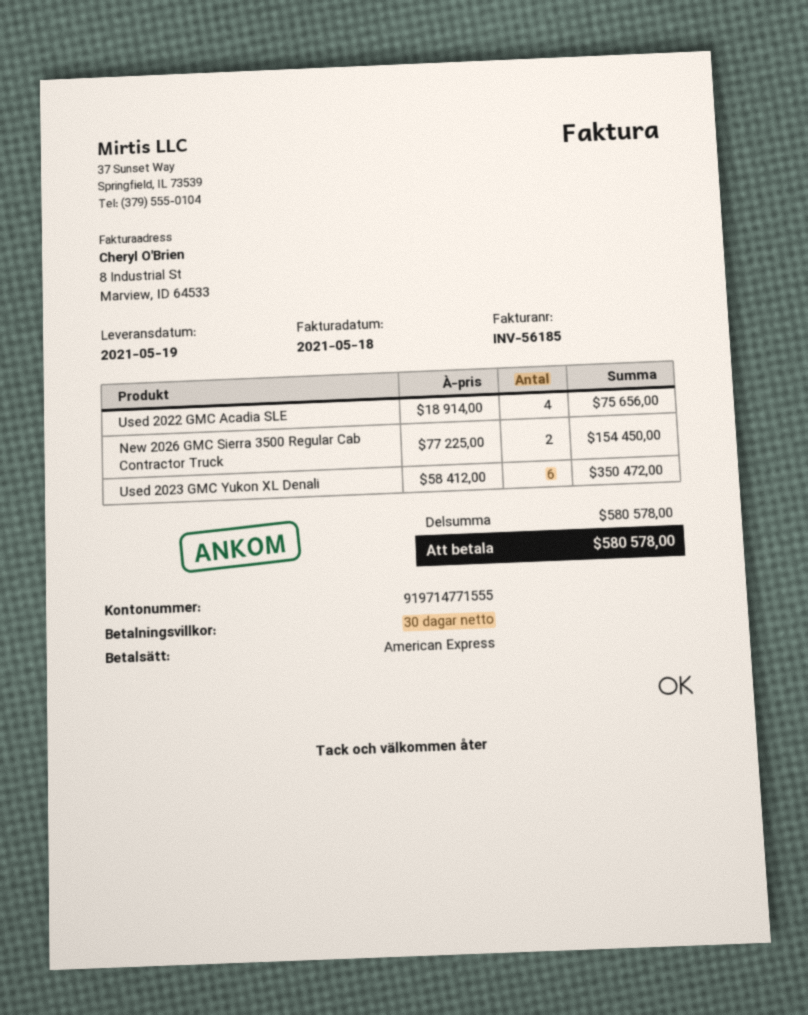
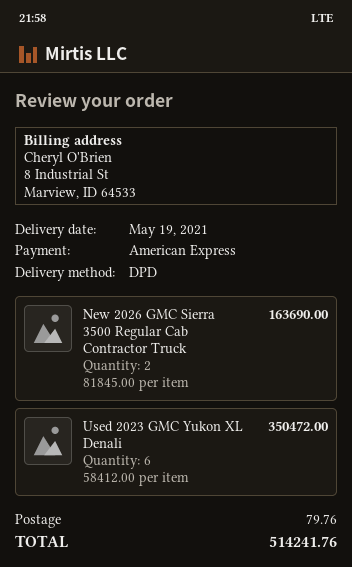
Used 2022 GMC Acadia SLE: 4 x 18914.00 = 75656.00 -> none
New 2026 GMC Sierra 3500 Regular Cab Contractor Truck: 2 x 77225.00 = 154450.00 -> 2 x 81845.00 = 163690.00
shipping: none -> 79.76
total: 580578.00 -> 514241.76

